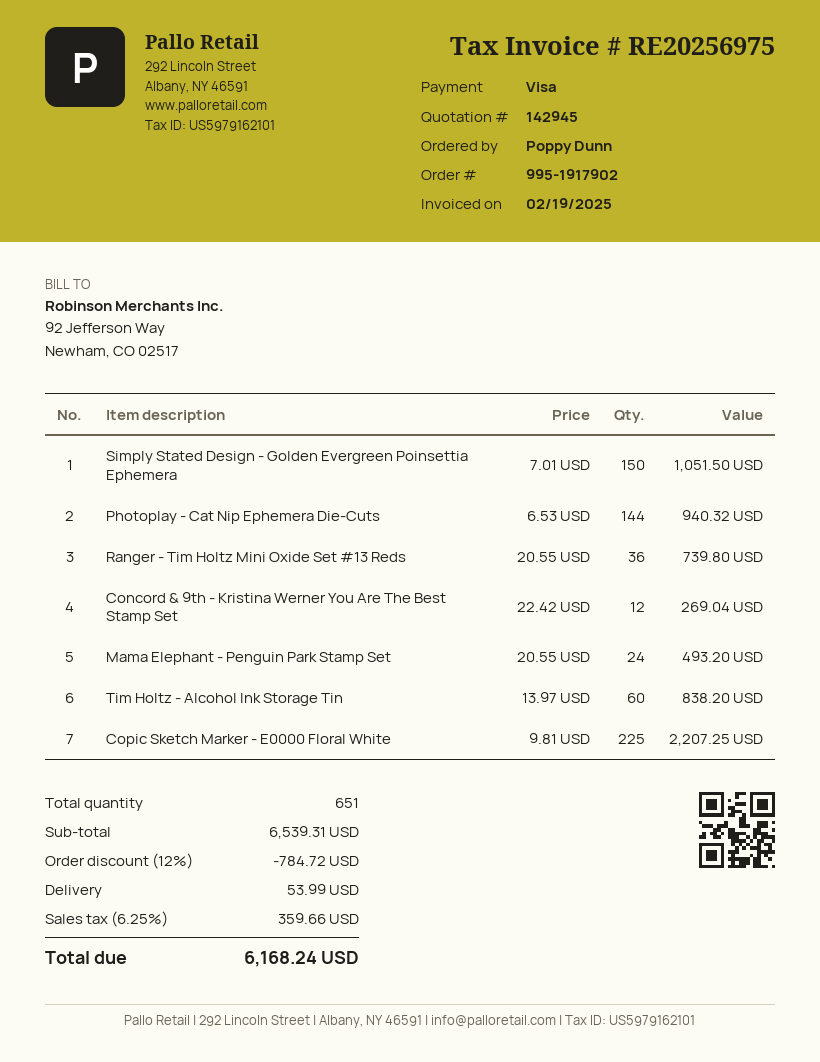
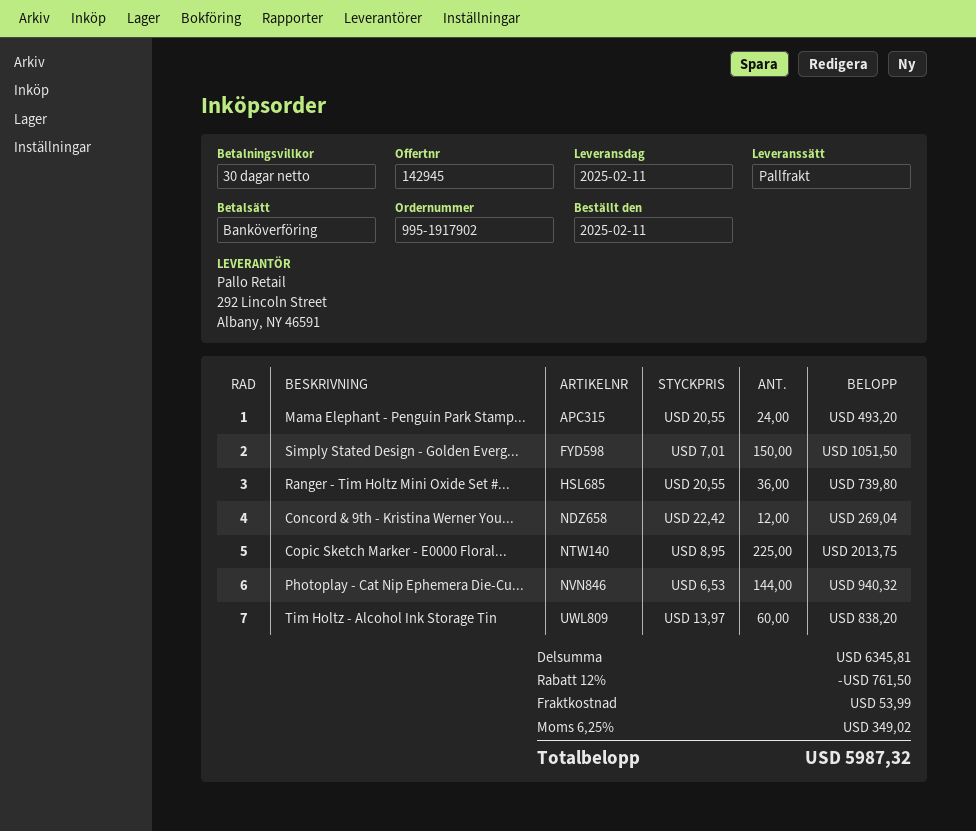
payment method: Visa -> bank transfer
Copic Sketch Marker - E0000 Floral White: 225 x 9.81 = 2207.25 -> 225 x 8.95 = 2013.75
subtotal: 6539.31 -> 6345.81
discount: 12% = 784.72 -> 12% = 761.50
tax: 6.25% = 359.66 -> 6.25% = 349.02
total: 6168.24 -> 5987.32

